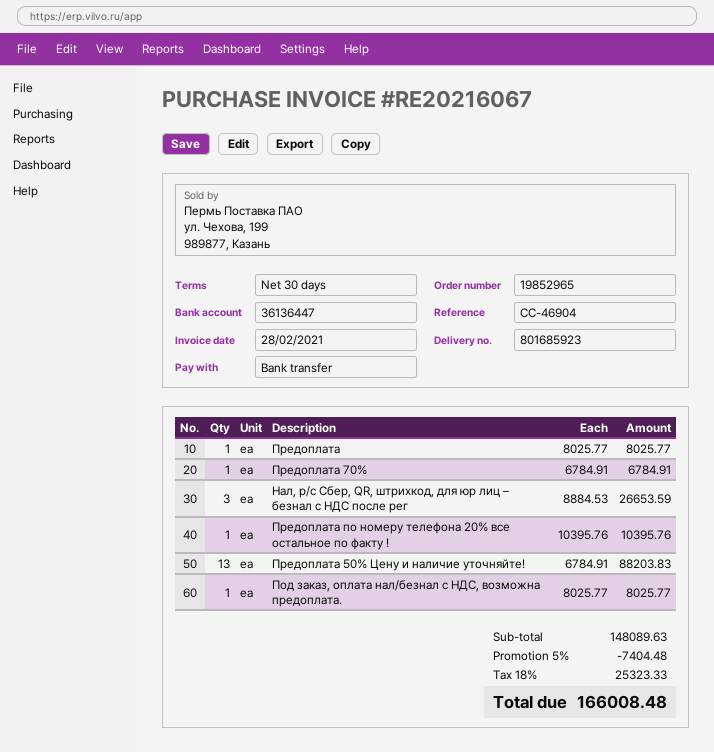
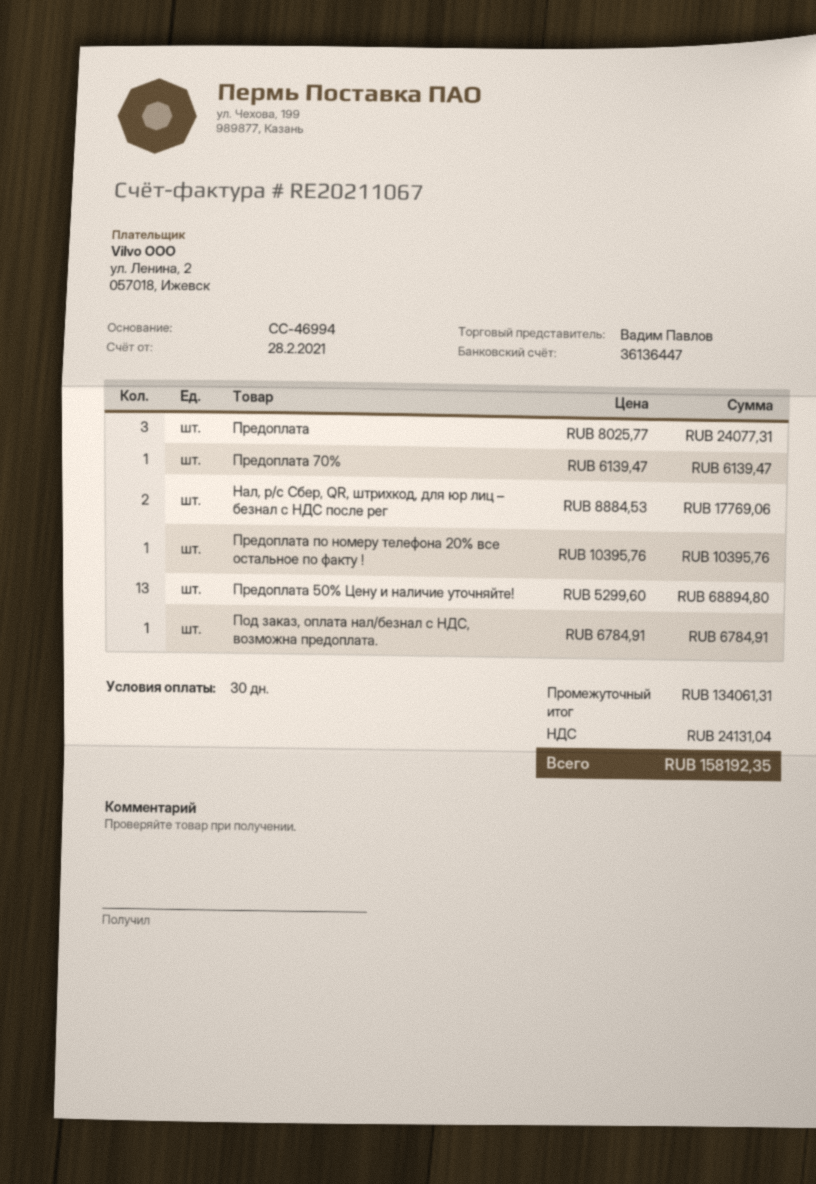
invoice number: RE20216067 -> RE20211067
reference: CC-46904 -> CC-46994
Предоплата: 1 x 8025.77 = 8025.77 -> 3 x 8025.77 = 24077.31
Предоплата 70%: 1 x 6784.91 = 6784.91 -> 1 x 6139.47 = 6139.47
Нал, р/с Сбер, QR, штрихкод, для юр лиц – безнал с НДС после рег: 3 x 8884.53 = 26653.59 -> 2 x 8884.53 = 17769.06
Предоплата 50% Цену и наличие уточняйте!: 13 x 6784.91 = 88203.83 -> 13 x 5299.60 = 68894.80
Под заказ, оплата нал/безнал с НДС, возможна предоплата.: 1 x 8025.77 = 8025.77 -> 1 x 6784.91 = 6784.91
subtotal: 148089.63 -> 134061.31
discount: 5% = 7404.48 -> none
tax: 25323.33 -> 24131.04
total: 166008.48 -> 158192.35

